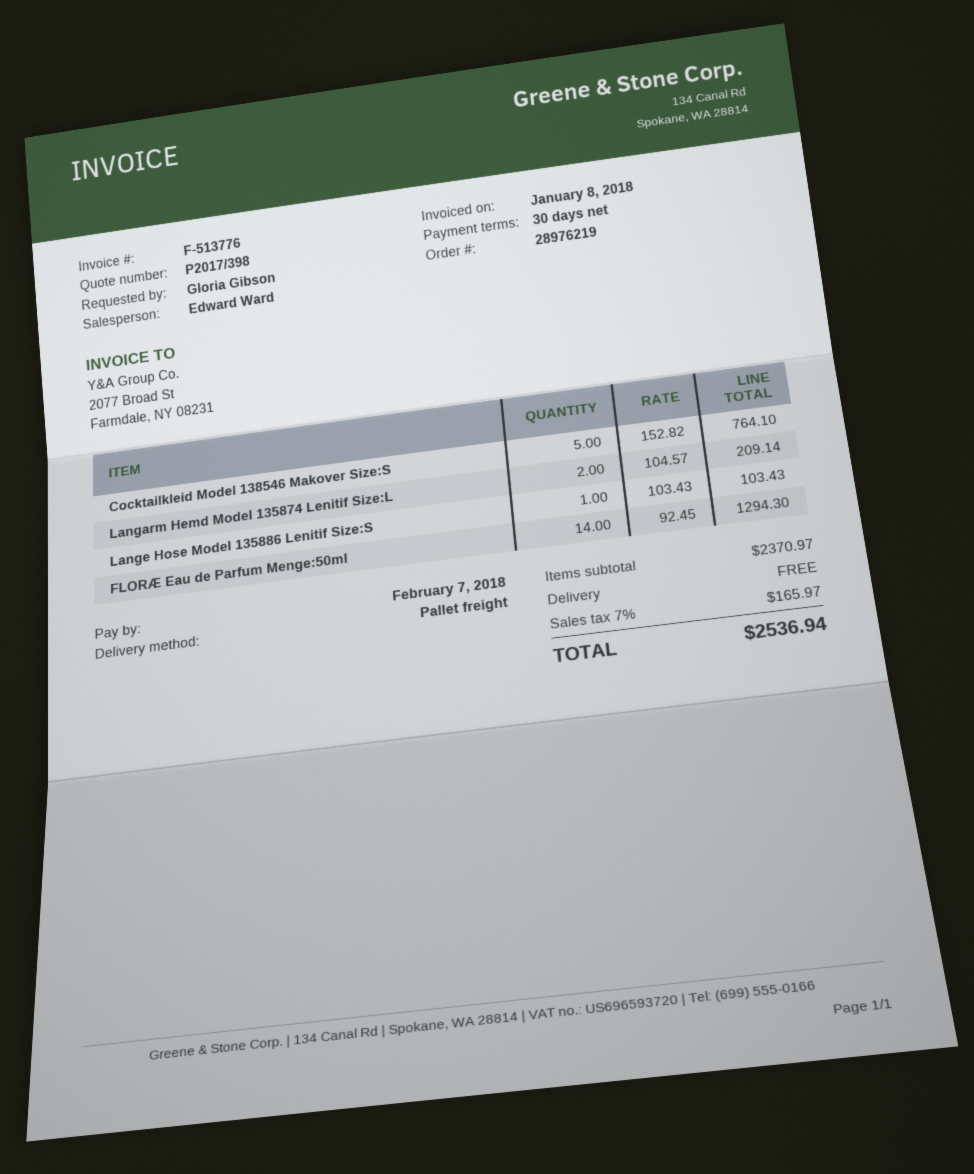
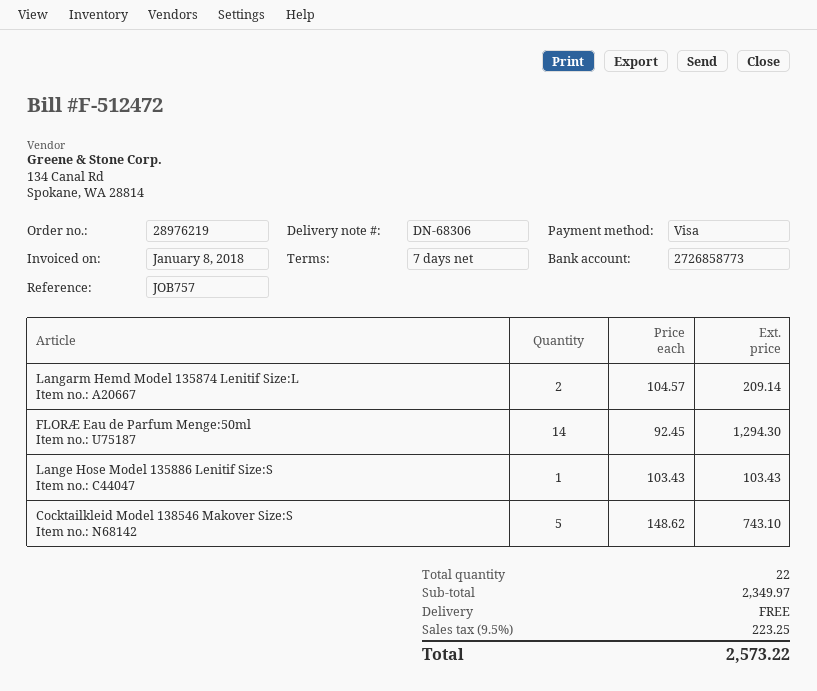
invoice number: F-513776 -> F-512472
payment terms: 30 days -> 7 days
Cocktailkleid Model 138546 Makover Size:S: 5 x 152.82 = 764.10 -> 5 x 148.62 = 743.10
subtotal: 2370.97 -> 2349.97
tax: 7% = 165.97 -> 9.5% = 223.25
total: 2536.94 -> 2573.22

